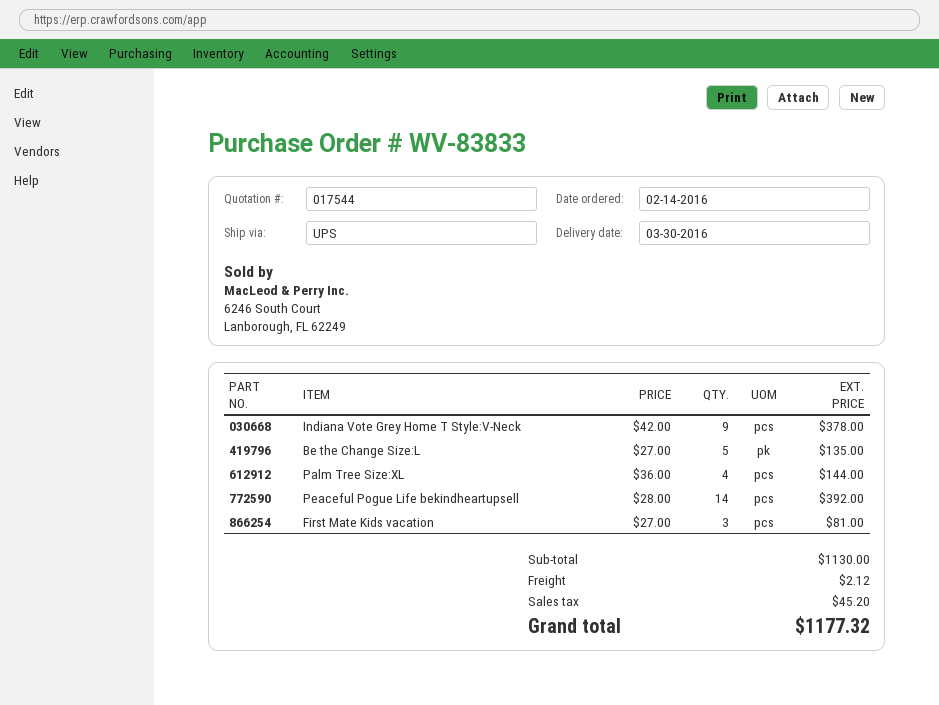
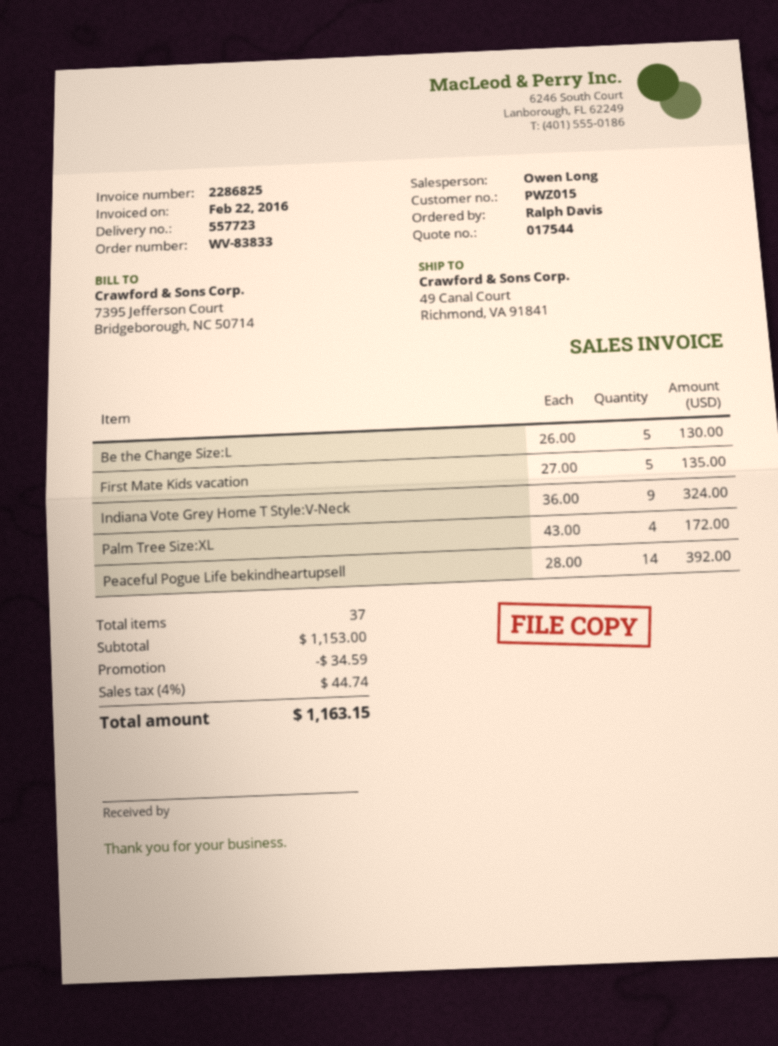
Indiana Vote Grey Home T Style:V-Neck: 9 x 42.00 = 378.00 -> 9 x 36.00 = 324.00
Be the Change Size:L: 5 x 27.00 = 135.00 -> 5 x 26.00 = 130.00
Palm Tree Size:XL: 4 x 36.00 = 144.00 -> 4 x 43.00 = 172.00
First Mate Kids vacation: 3 x 27.00 = 81.00 -> 5 x 27.00 = 135.00
subtotal: 1130.00 -> 1153.00
discount: none -> 34.59
shipping: 2.12 -> none
tax: 45.20 -> 44.74
total: 1177.32 -> 1163.15

